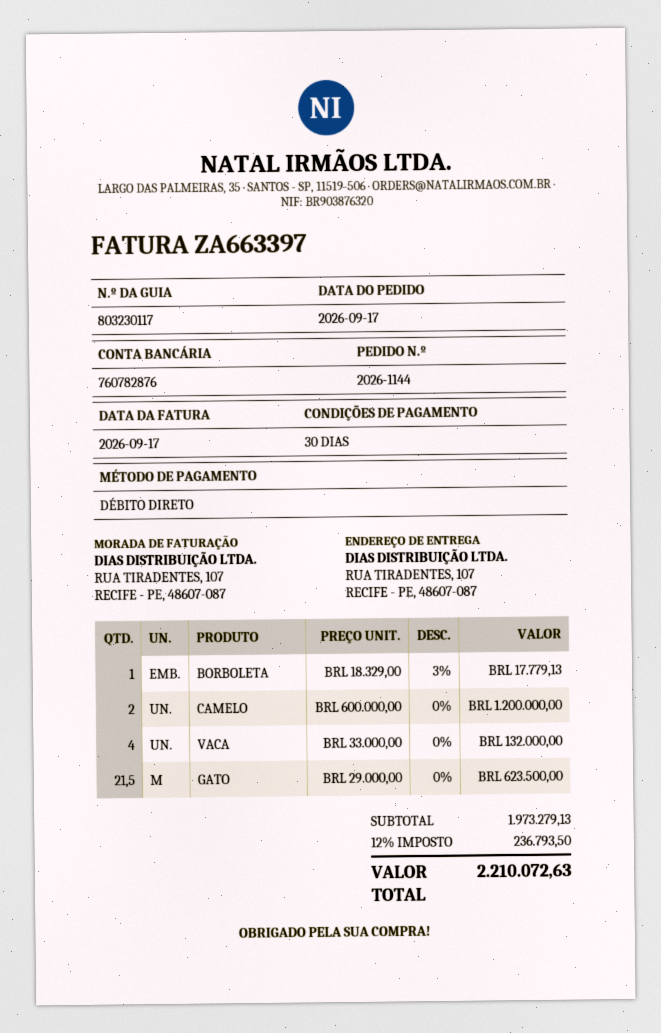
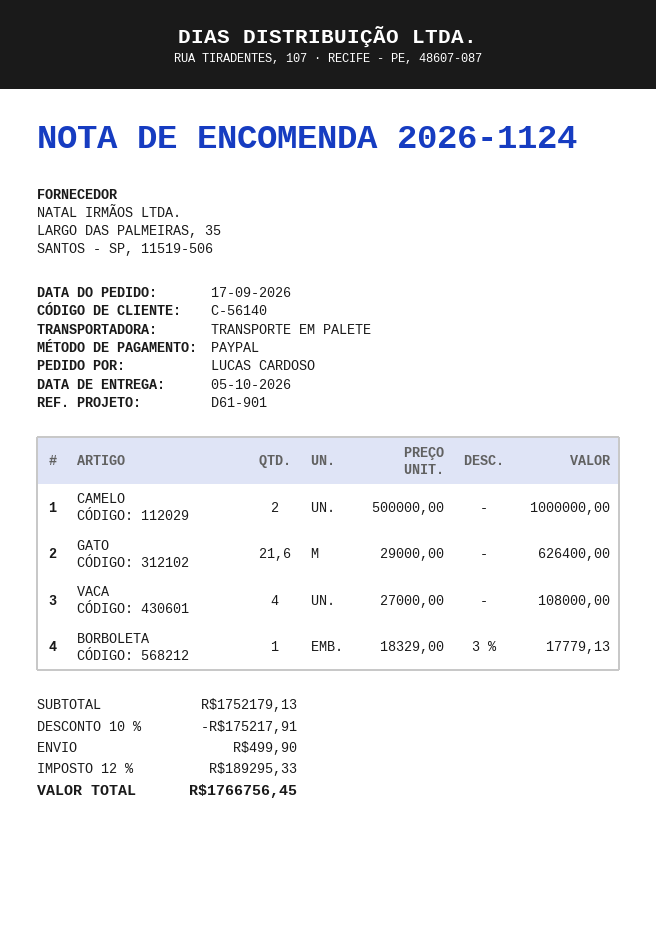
order number: 2026-1144 -> 2026-1124
payment method: direct debit -> PayPal
CAMELO: 2 x 600000.00 = 1200000.00 -> 2 x 500000.00 = 1000000.00
VACA: 4 x 33000.00 = 132000.00 -> 4 x 27000.00 = 108000.00
GATO: 21.5 x 29000.00 = 623500.00 -> 21.6 x 29000.00 = 626400.00
subtotal: 1973279.13 -> 1752179.13
discount: none -> 10% = 175217.91
shipping: none -> 499.90
tax: 12% = 236793.50 -> 12% = 189295.33
total: 2210072.63 -> 1766756.45

